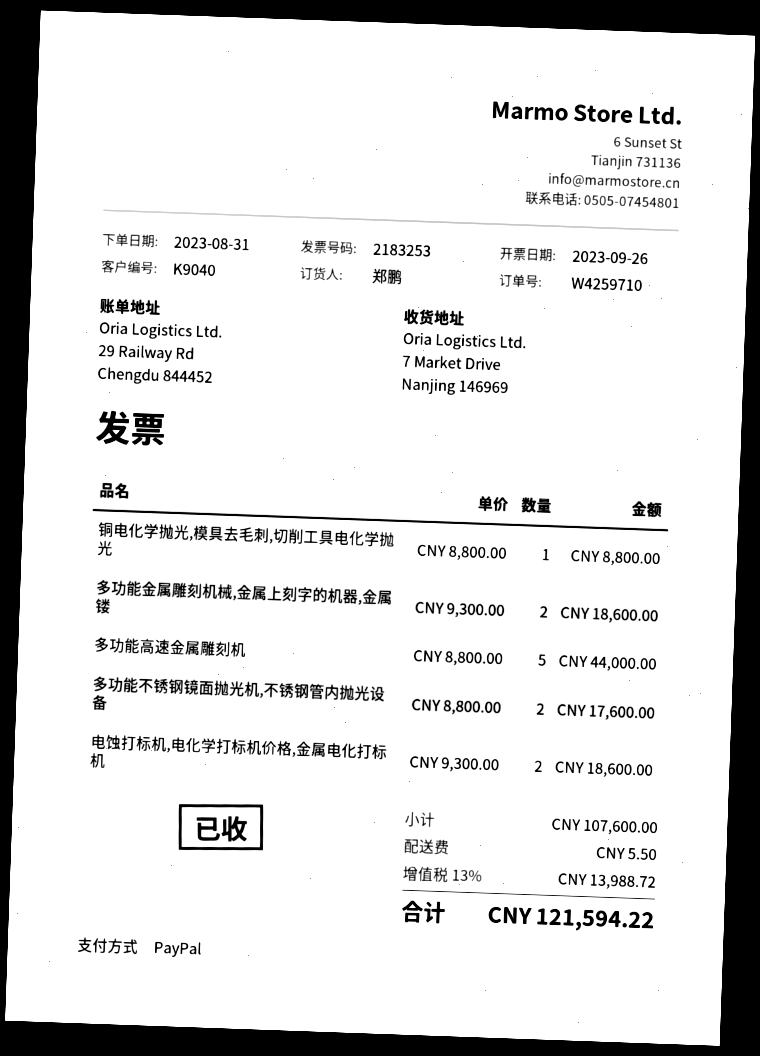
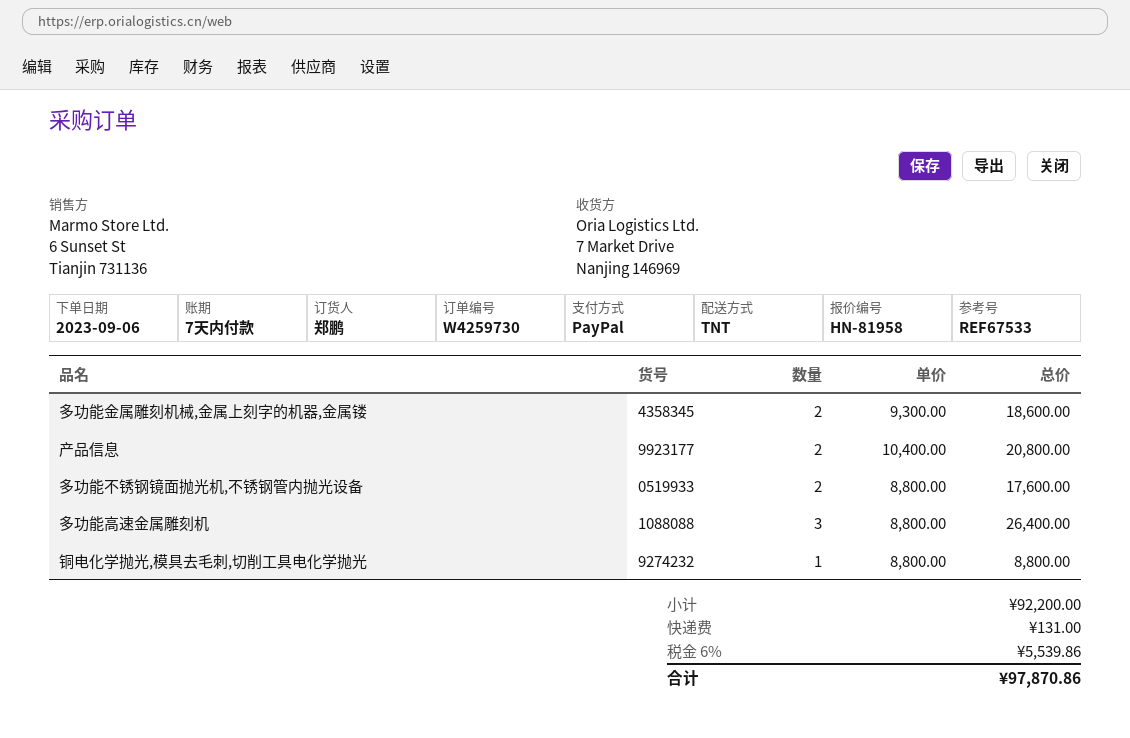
order number: W4259710 -> W4259730
order date: 2023-08-31 -> 2023-09-06
多功能高速金属雕刻机: 5 x 8800.00 = 44000.00 -> 3 x 8800.00 = 26400.00
电蚀打标机,电化学打标机价格,金属电化打标机: 2 x 9300.00 = 18600.00 -> none
产品信息: none -> 2 x 10400.00 = 20800.00
subtotal: 107600.00 -> 92200.00
shipping: 5.50 -> 131.00
tax: 13% = 13988.72 -> 6% = 5539.86
total: 121594.22 -> 97870.86

